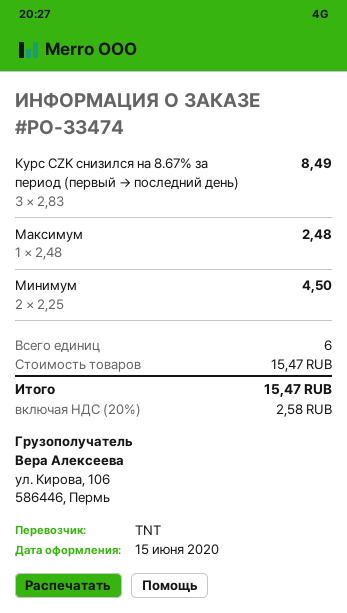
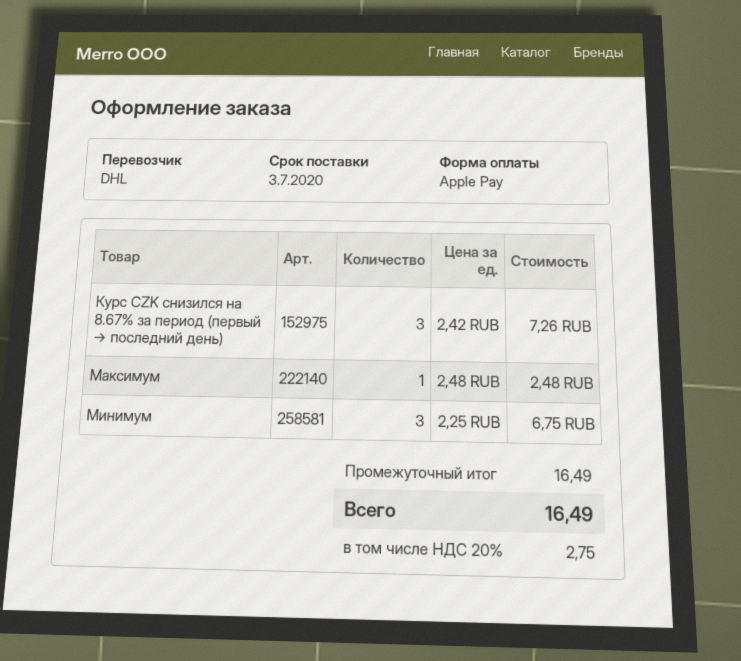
shipping method: TNT -> DHL
Курс CZK снизился на 8.67% за период (первый → последний день): 3 x 2.83 = 8.49 -> 3 x 2.42 = 7.26
Минимум: 2 x 2.25 = 4.50 -> 3 x 2.25 = 6.75
subtotal: 15.47 -> 16.49
tax: 20% = 2.58 -> 20% = 2.75
total: 15.47 -> 16.49

